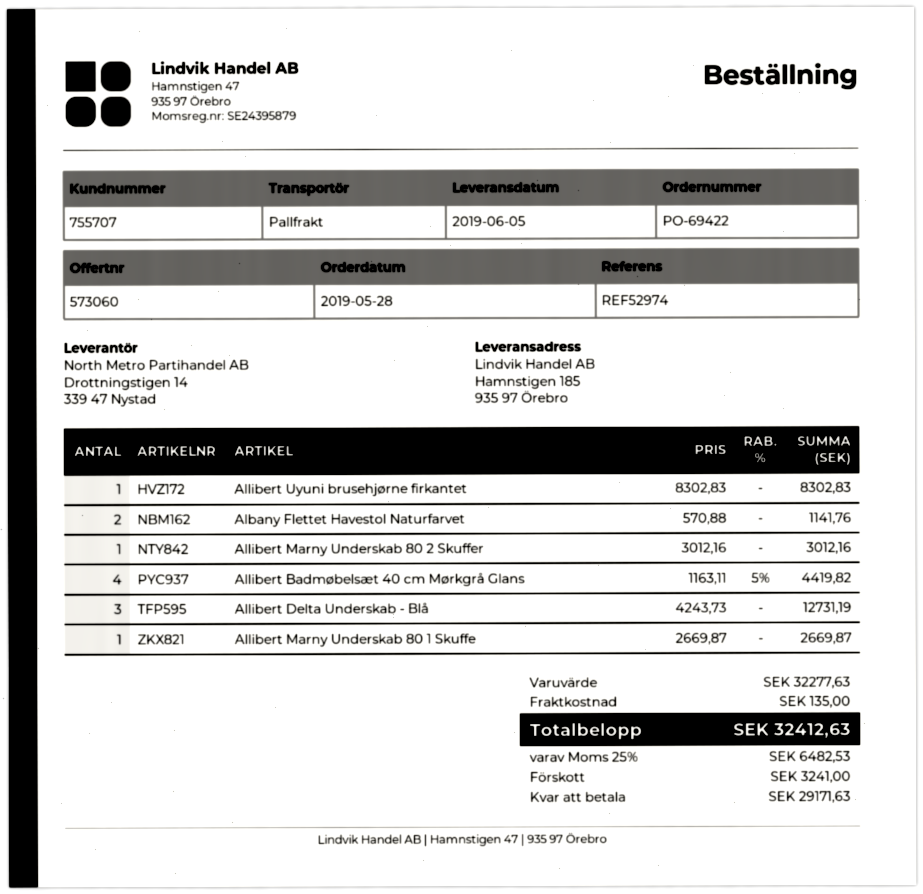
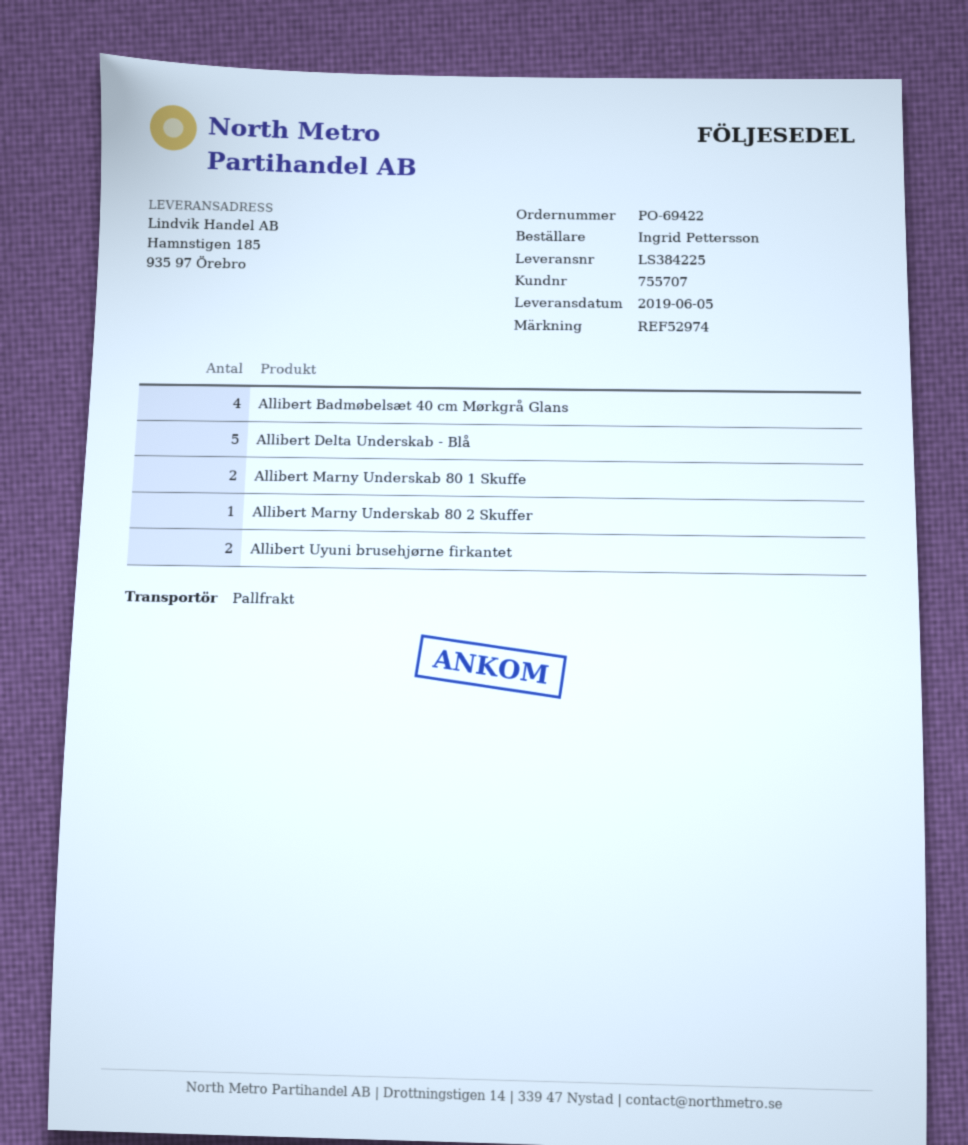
Allibert Uyuni brusehjørne firkantet: 1 -> 2
Albany Flettet Havestol Naturfarvet: 2 -> none
Allibert Delta Underskab - Blå: 3 -> 5
Allibert Marny Underskab 80 1 Skuffe: 1 -> 2

